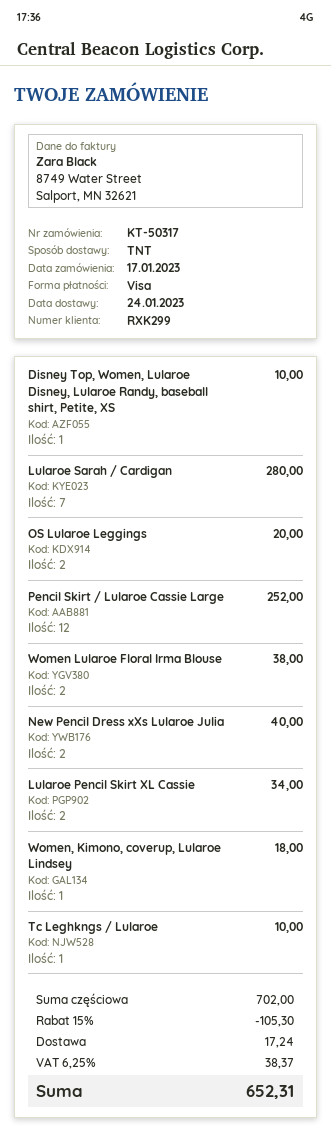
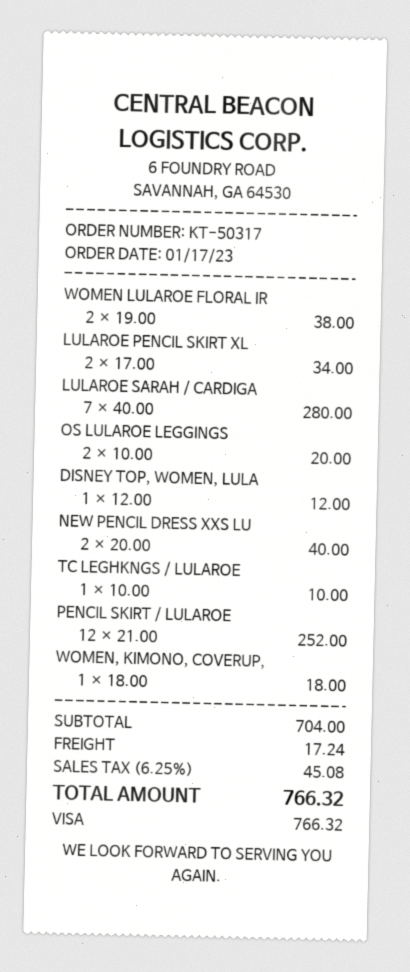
Disney Top, Women, Lularoe Disney, Lularoe Randy, baseball shirt, Petite, XS: 1 for 10.00 -> 1 for 12.00
subtotal: 702.00 -> 704.00
discount: 15% = 105.30 -> none
tax: 6.25% = 38.37 -> 6.25% = 45.08
total: 652.31 -> 766.32

